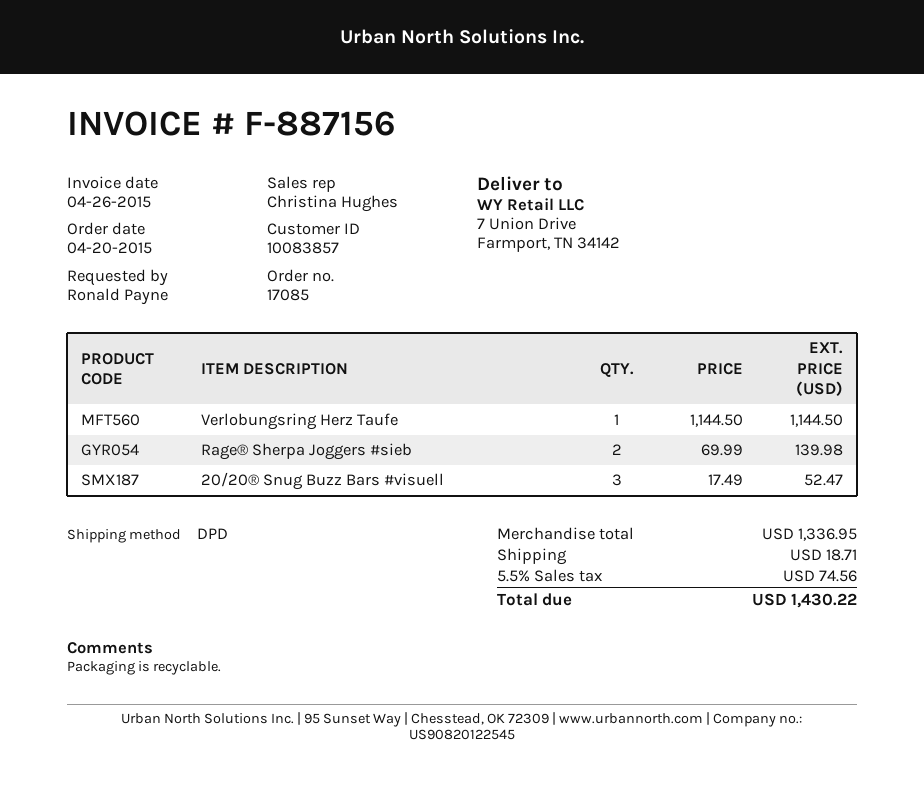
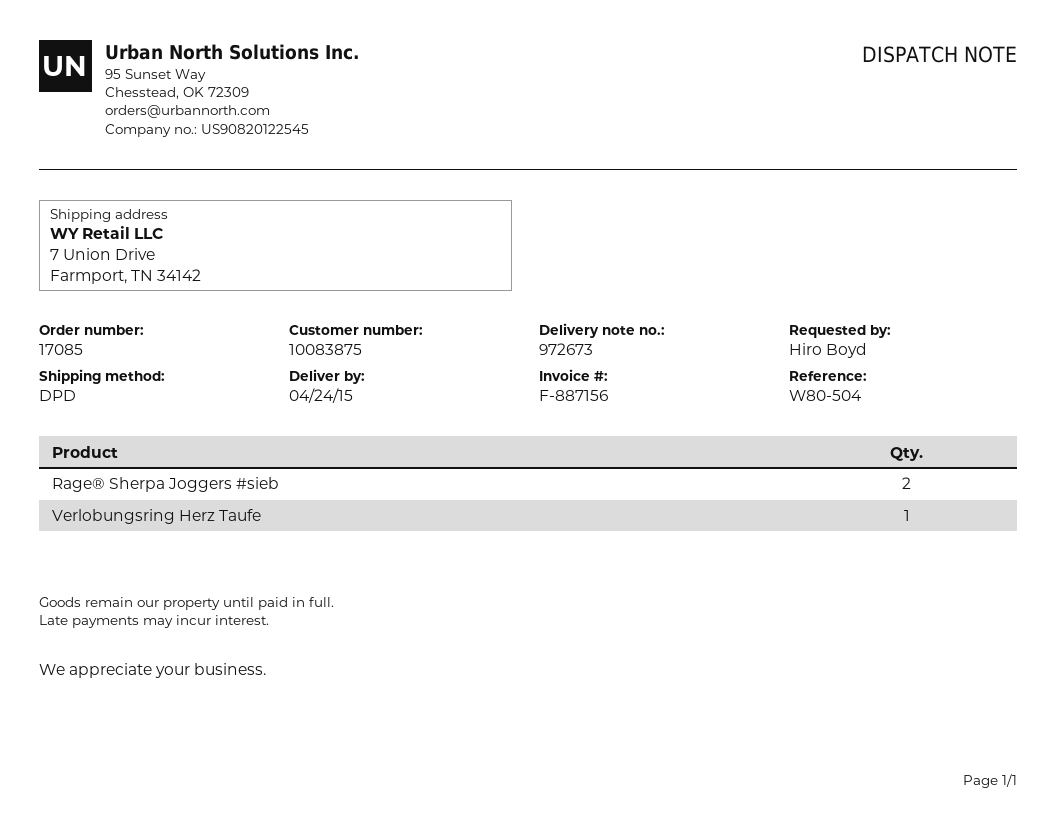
customer number: 10083857 -> 10083875
ordered by: Ronald Payne -> Hiro Boyd
20/20® Snug Buzz Bars #visuell: 3 -> none

